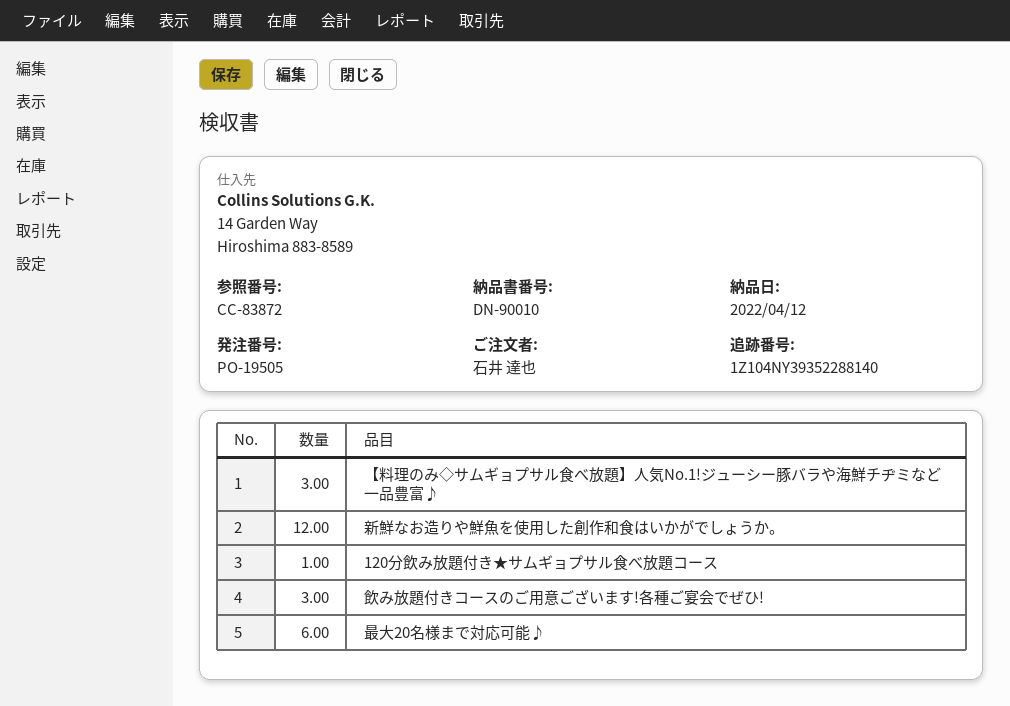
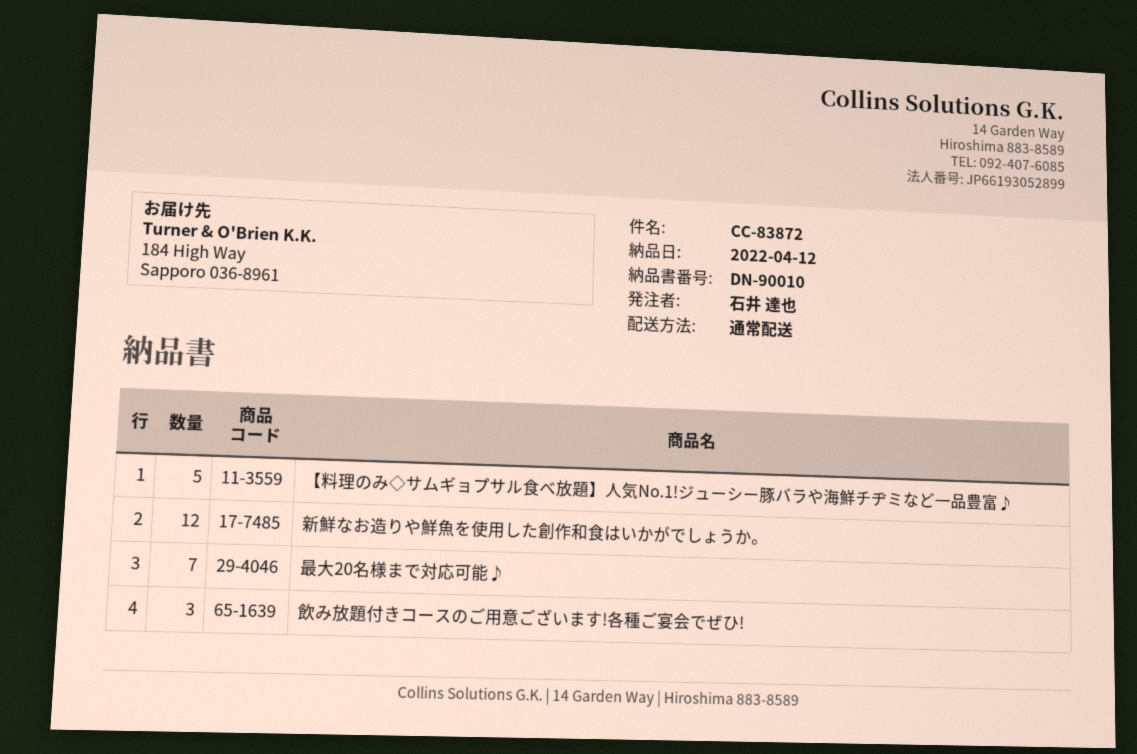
【料理のみ◇サムギョプサル食べ放題】人気No.1!ジューシー豚バラや海鮮チヂミなど一品豊富♪: 3 -> 5
120分飲み放題付き★サムギョプサル食べ放題コース: 1 -> none
最大20名様まで対応可能♪: 6 -> 7

